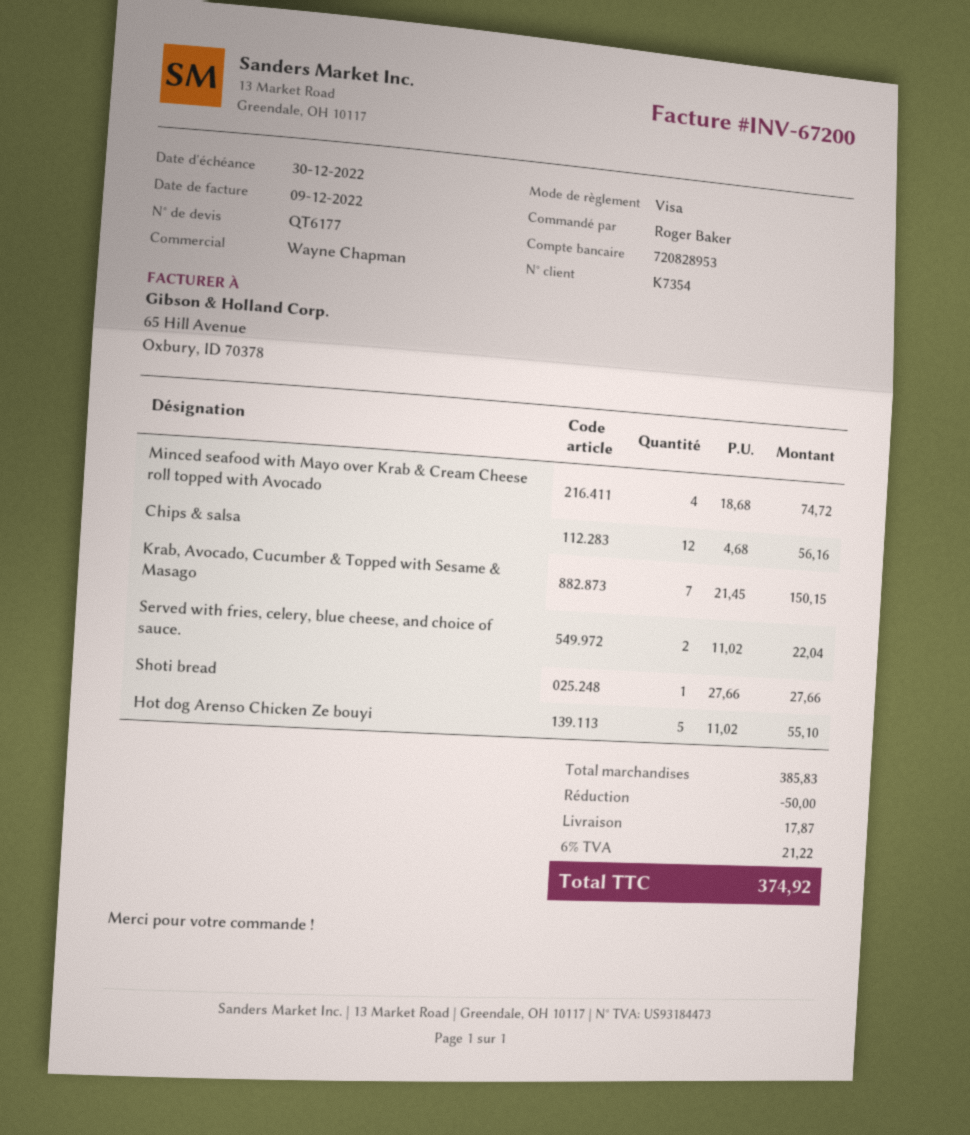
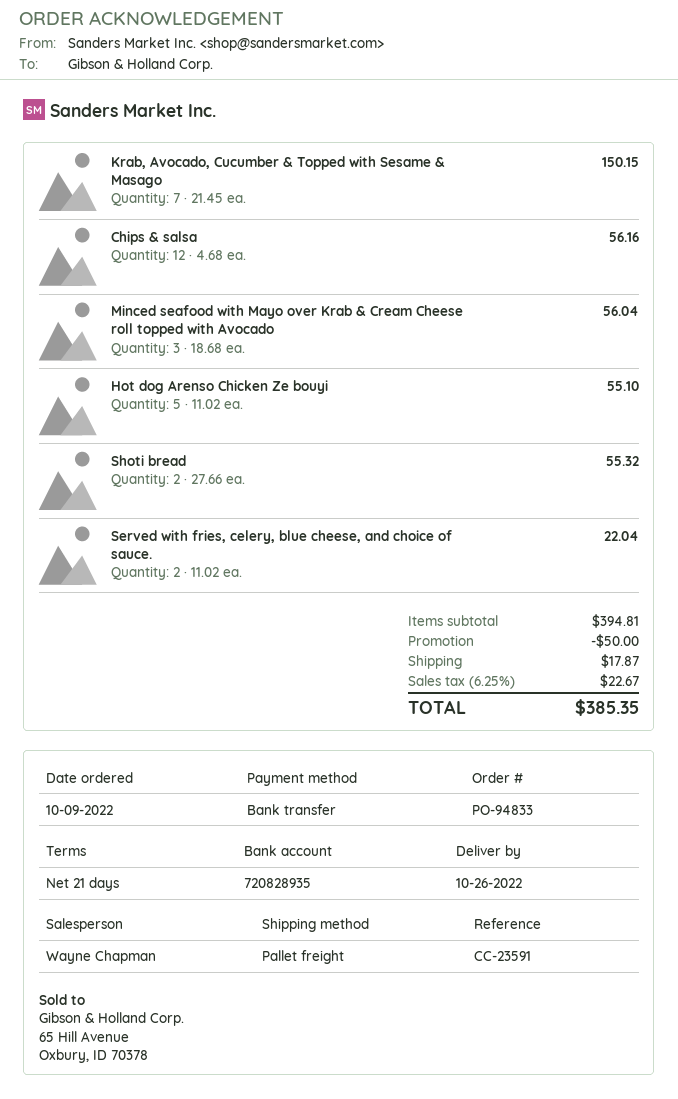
payment method: Visa -> bank transfer
bank account: 720828953 -> 720828935
Minced seafood with Mayo over Krab & Cream Cheese roll topped with Avocado: 4 x 18.68 = 74.72 -> 3 x 18.68 = 56.04
Shoti bread: 1 x 27.66 = 27.66 -> 2 x 27.66 = 55.32
subtotal: 385.83 -> 394.81
tax: 6% = 21.22 -> 6.25% = 22.67
total: 374.92 -> 385.35

